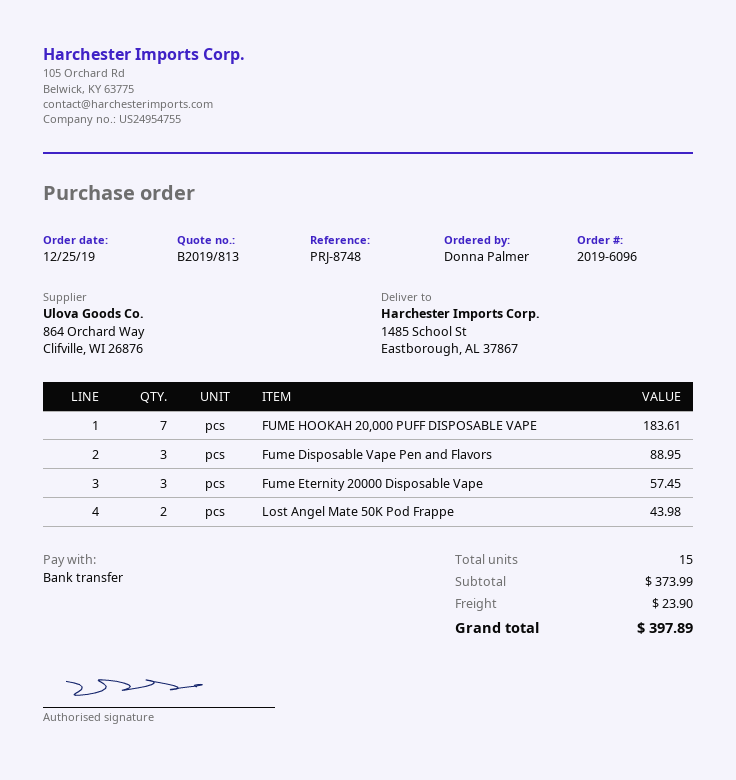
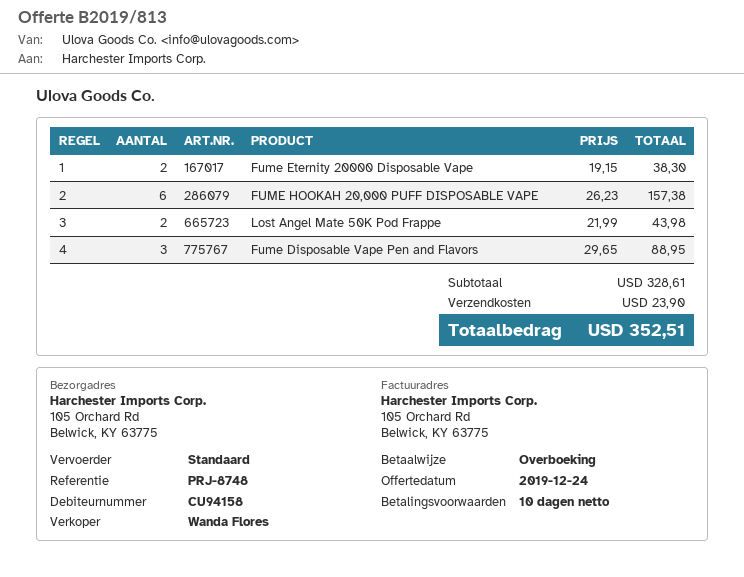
ship to: 1485 School St, Eastborough, AL 37867 -> 105 Orchard Rd, Belwick, KY 63775
FUME HOOKAH 20,000 PUFF DISPOSABLE VAPE: 7 for 183.61 -> 6 for 157.38
Fume Eternity 20000 Disposable Vape: 3 for 57.45 -> 2 for 38.30
subtotal: 373.99 -> 328.61
total: 397.89 -> 352.51

